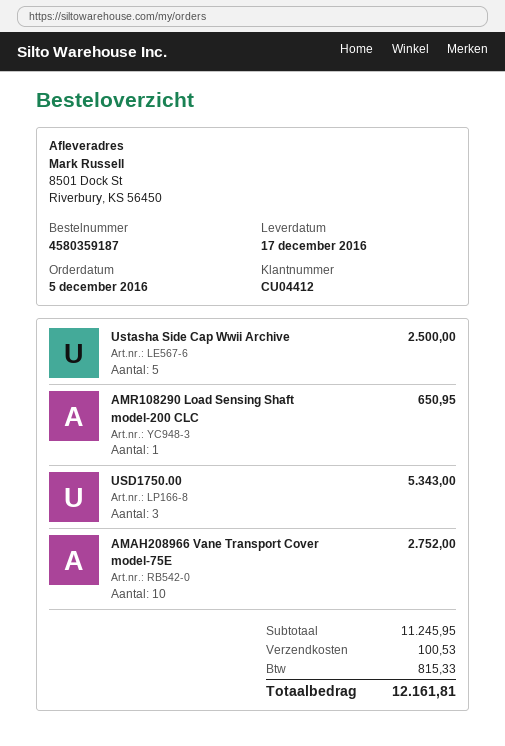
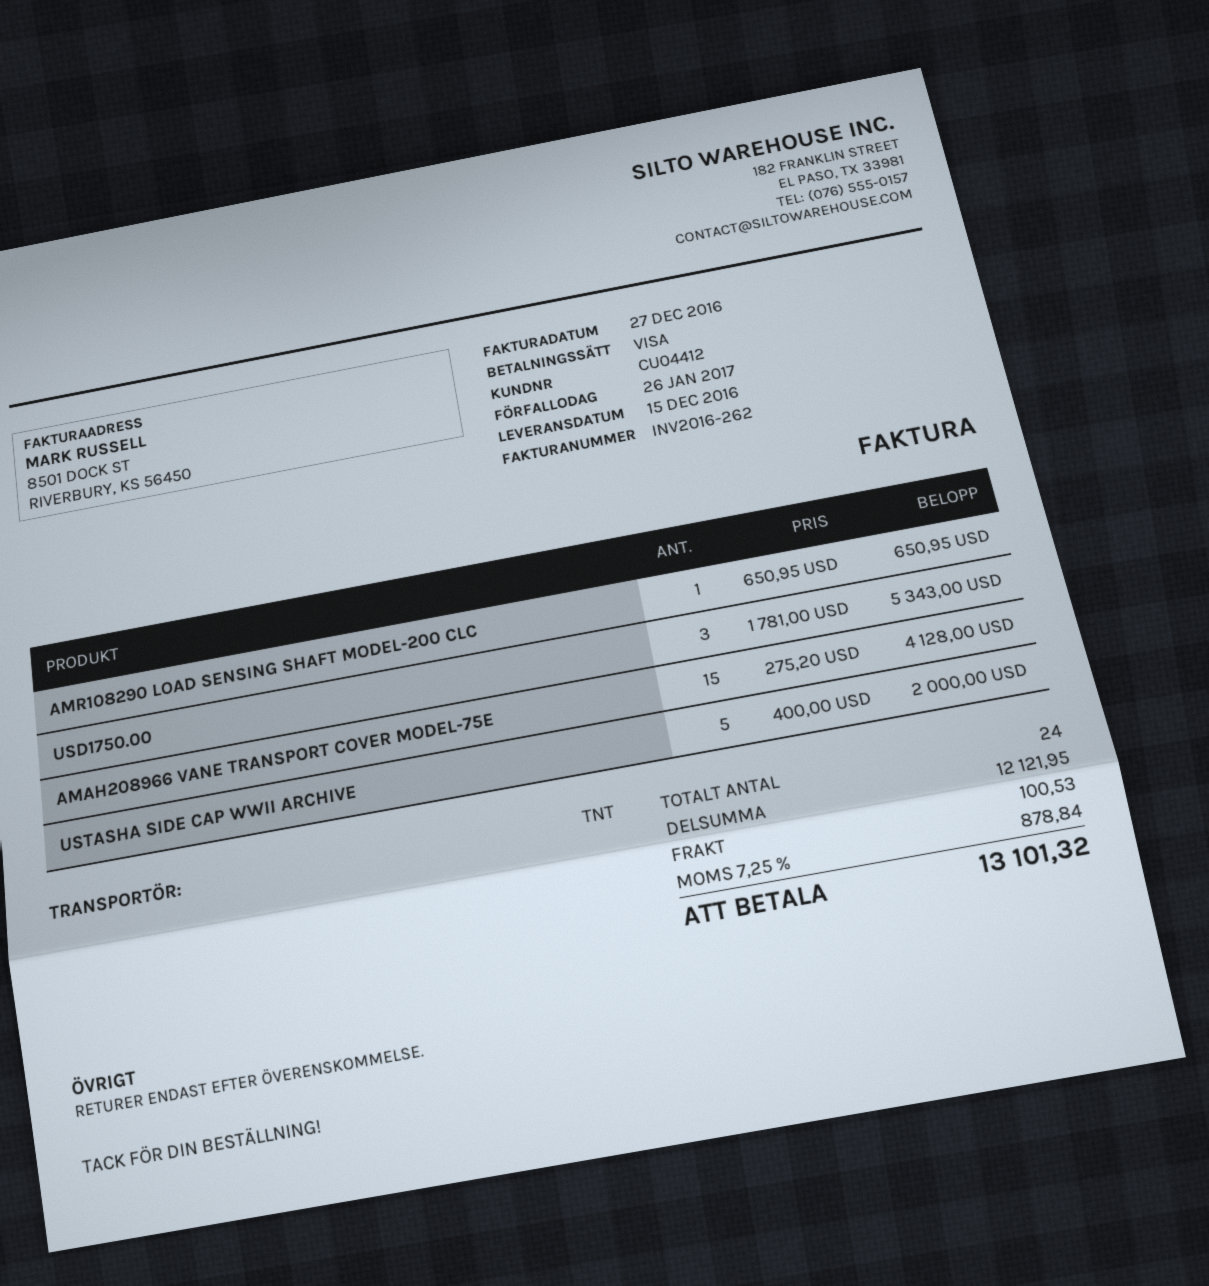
delivery date: 2016-12-17 -> 2016-12-15
Ustasha Side Cap Wwii Archive: 5 for 2500.00 -> 5 for 2000.00
AMAH208966 Vane Transport Cover model-75E: 10 for 2752.00 -> 15 for 4128.00
subtotal: 11245.95 -> 12121.95
tax: 815.33 -> 878.84
total: 12161.81 -> 13101.32

